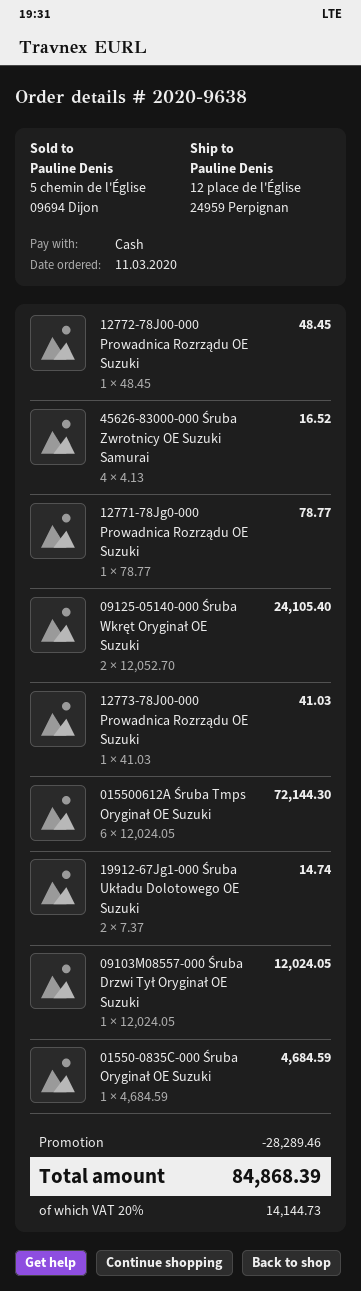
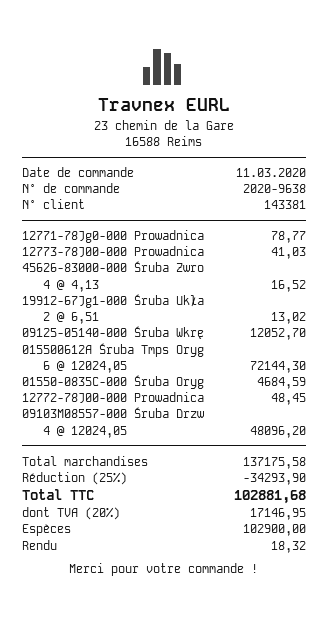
09125-05140-000 Śruba Wkręt Oryginał OE Suzuki: 2 x 12052.70 = 24105.40 -> 1 x 12052.70 = 12052.70
19912-67Jg1-000 Śruba Układu Dolotowego OE Suzuki: 2 x 7.37 = 14.74 -> 2 x 6.51 = 13.02
09103M08557-000 Śruba Drzwi Tył Oryginał OE Suzuki: 1 x 12024.05 = 12024.05 -> 4 x 12024.05 = 48096.20
discount: 28289.46 -> 34293.90
tax: 20% = 14144.73 -> 20% = 17146.95
total: 84868.39 -> 102881.68

